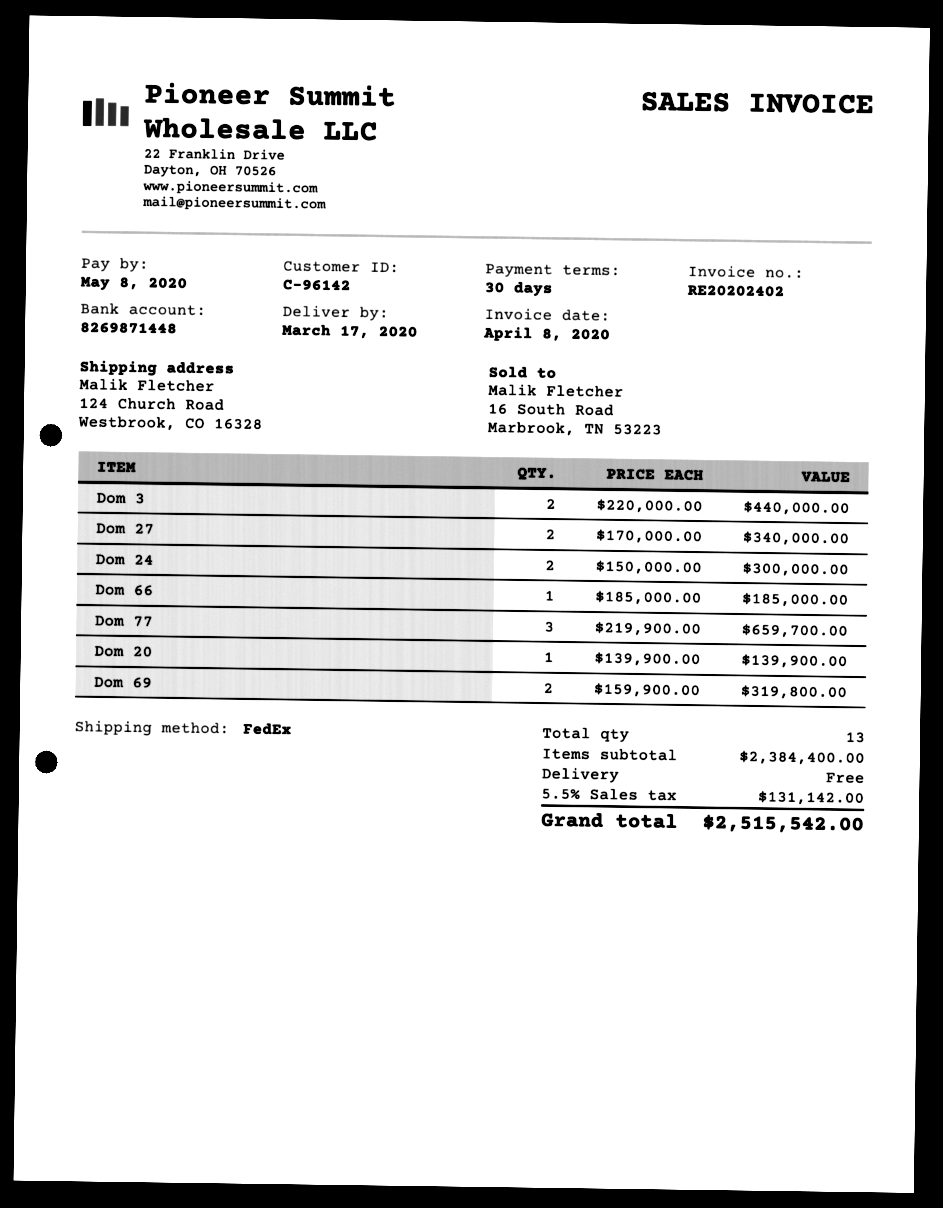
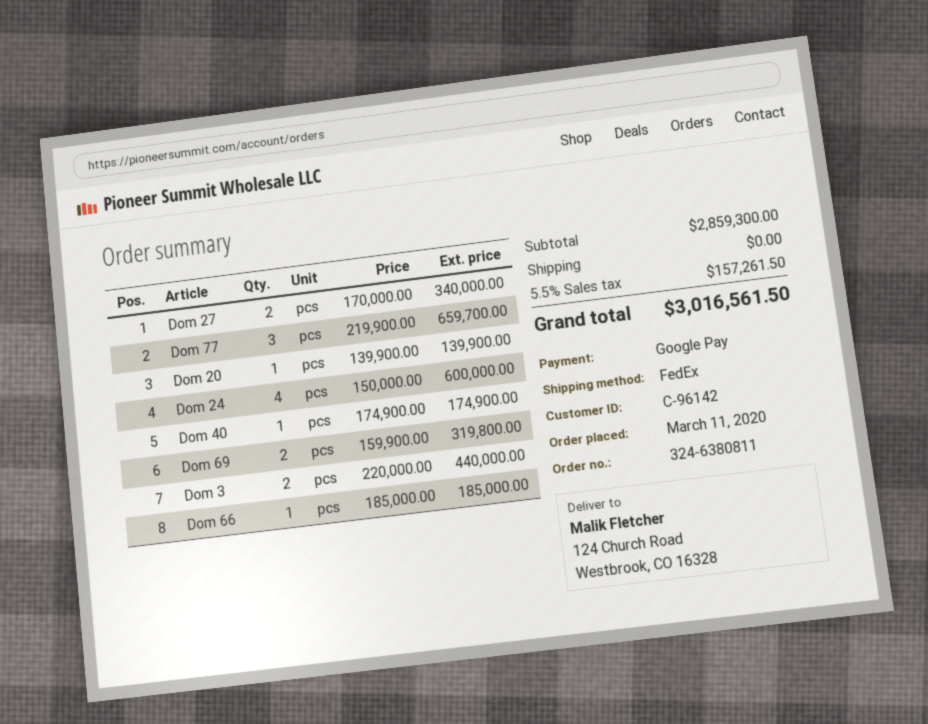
Dom 24: 2 x 150000.00 = 300000.00 -> 4 x 150000.00 = 600000.00
Dom 40: none -> 1 x 174900.00 = 174900.00
subtotal: 2384400.00 -> 2859300.00
tax: 5.5% = 131142.00 -> 5.5% = 157261.50
total: 2515542.00 -> 3016561.50

